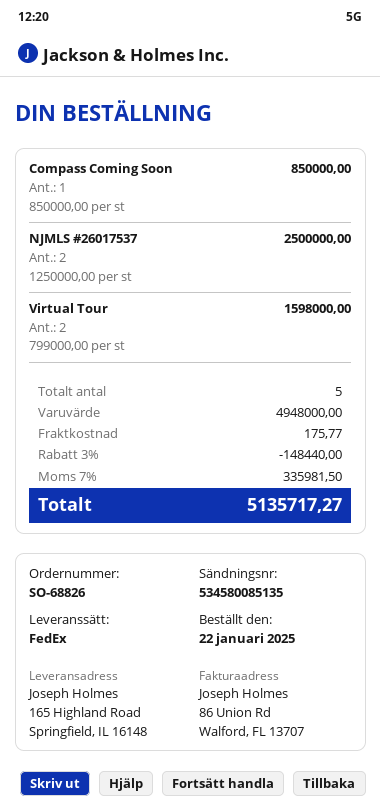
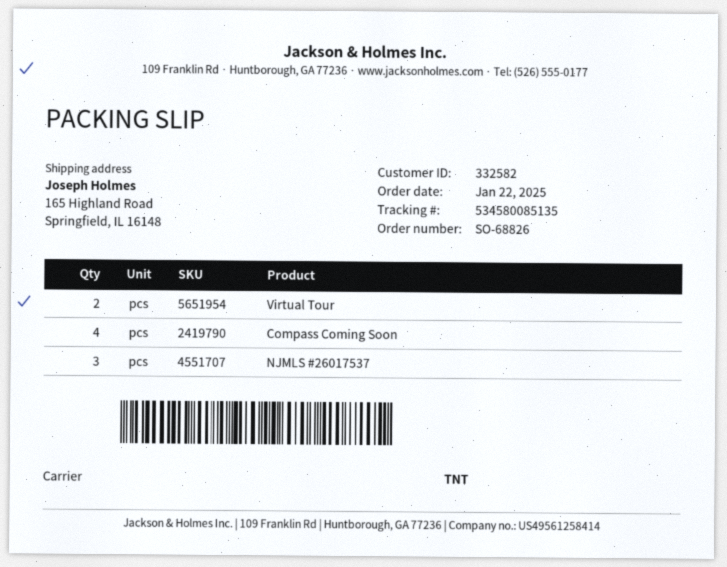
shipping method: FedEx -> TNT
Compass Coming Soon: 1 -> 4
NJMLS #26017537: 2 -> 3

